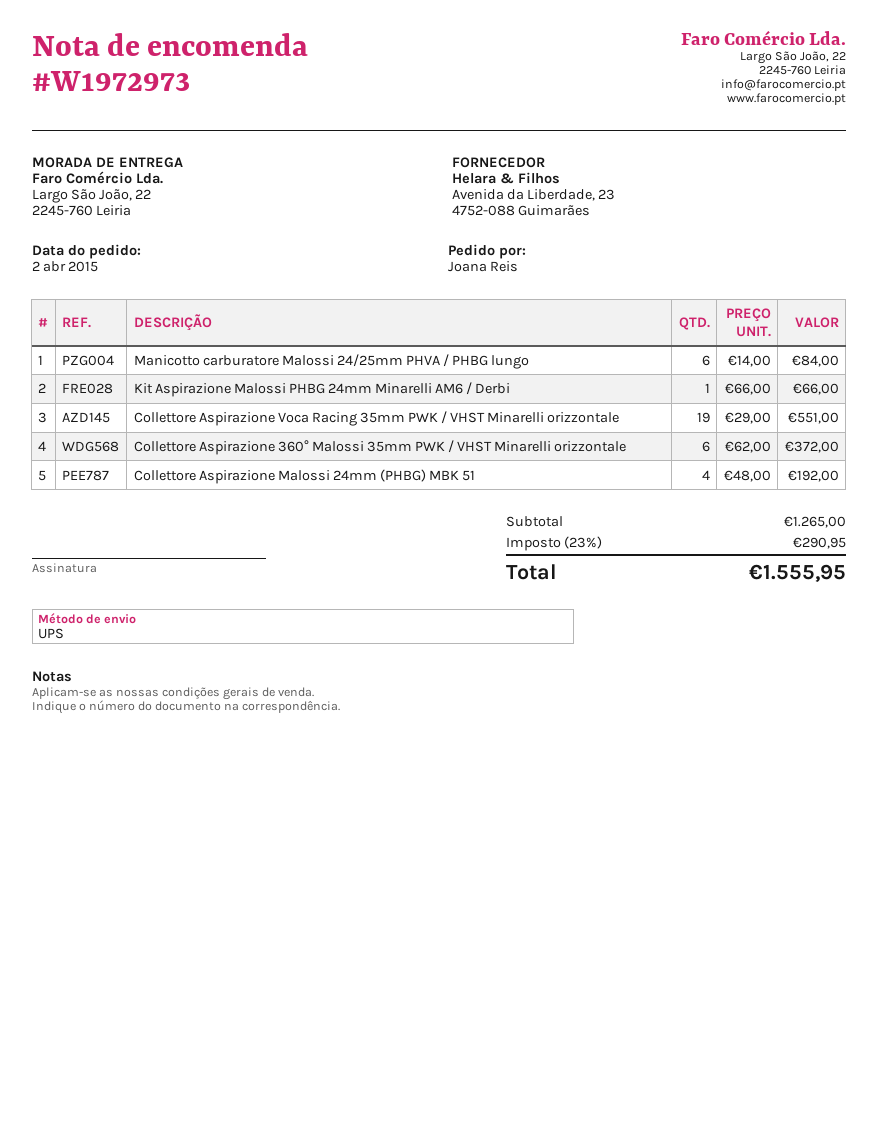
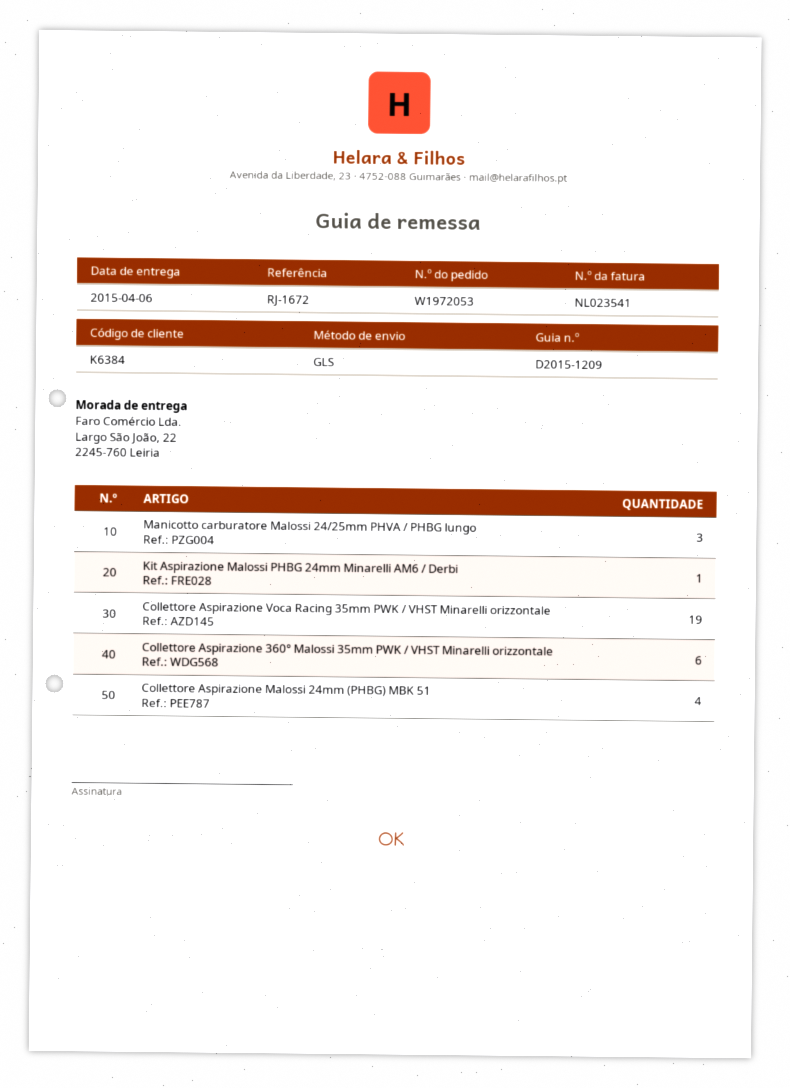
order number: W1972973 -> W1972053
shipping method: UPS -> GLS
Manicotto carburatore Malossi 24/25mm PHVA / PHBG lungo: 6 -> 3

